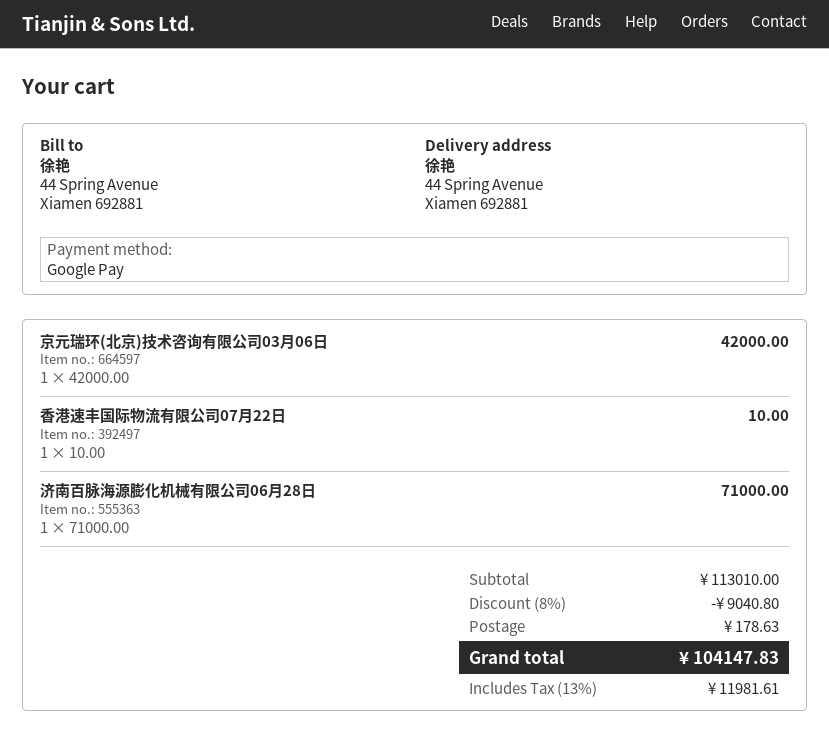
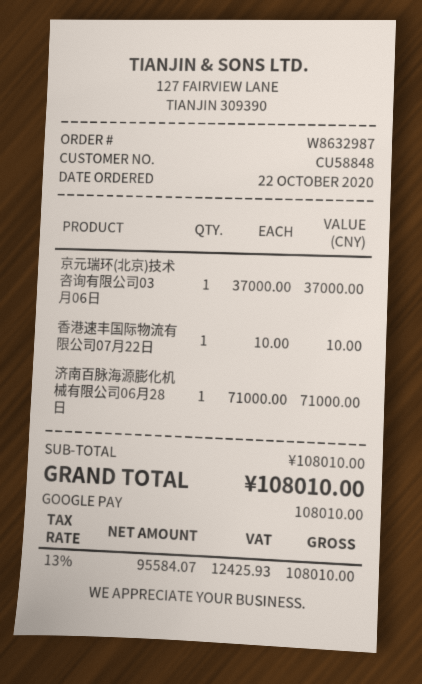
京元瑞环(北京)技术咨询有限公司03月06日: 1 x 42000.00 = 42000.00 -> 1 x 37000.00 = 37000.00
subtotal: 113010.00 -> 108010.00
discount: 8% = 9040.80 -> none
shipping: 178.63 -> none
tax: 13% = 11981.61 -> 13% = 12425.93
total: 104147.83 -> 108010.00

